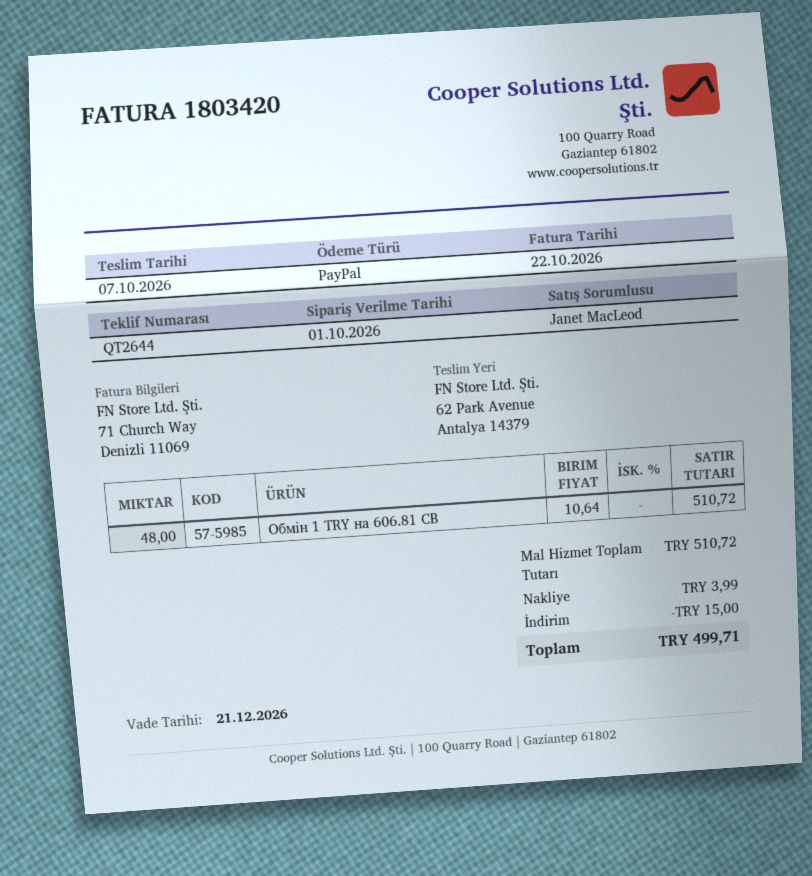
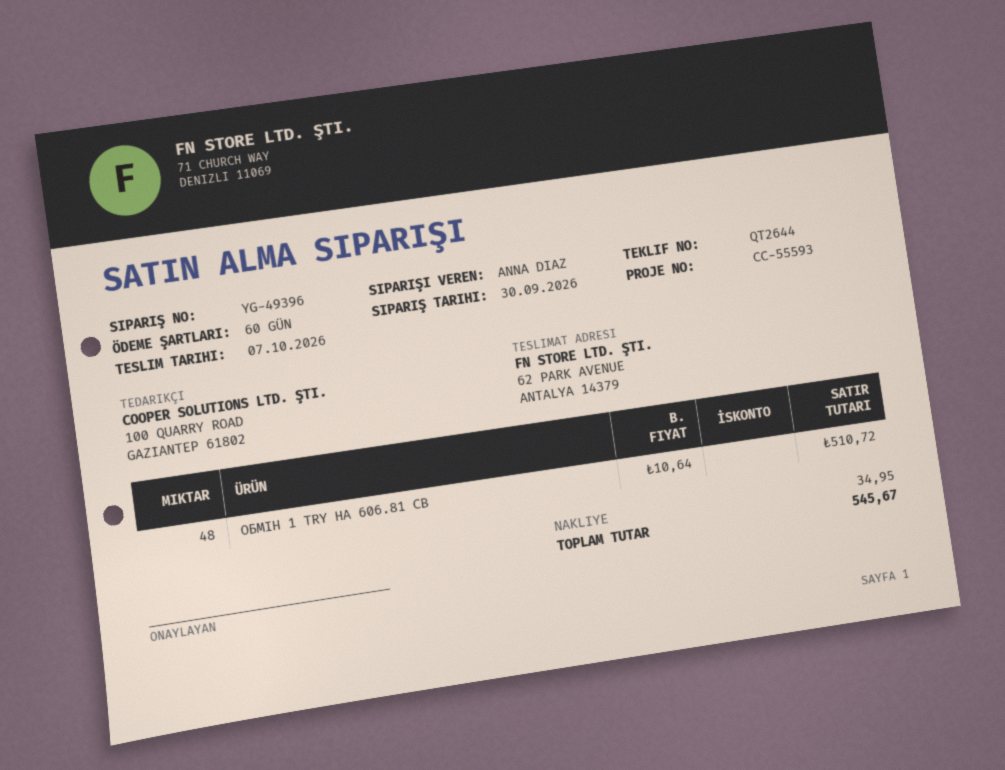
order date: 2026-10-01 -> 2026-09-30
discount: 15.00 -> none
shipping: 3.99 -> 34.95
total: 499.71 -> 545.67

